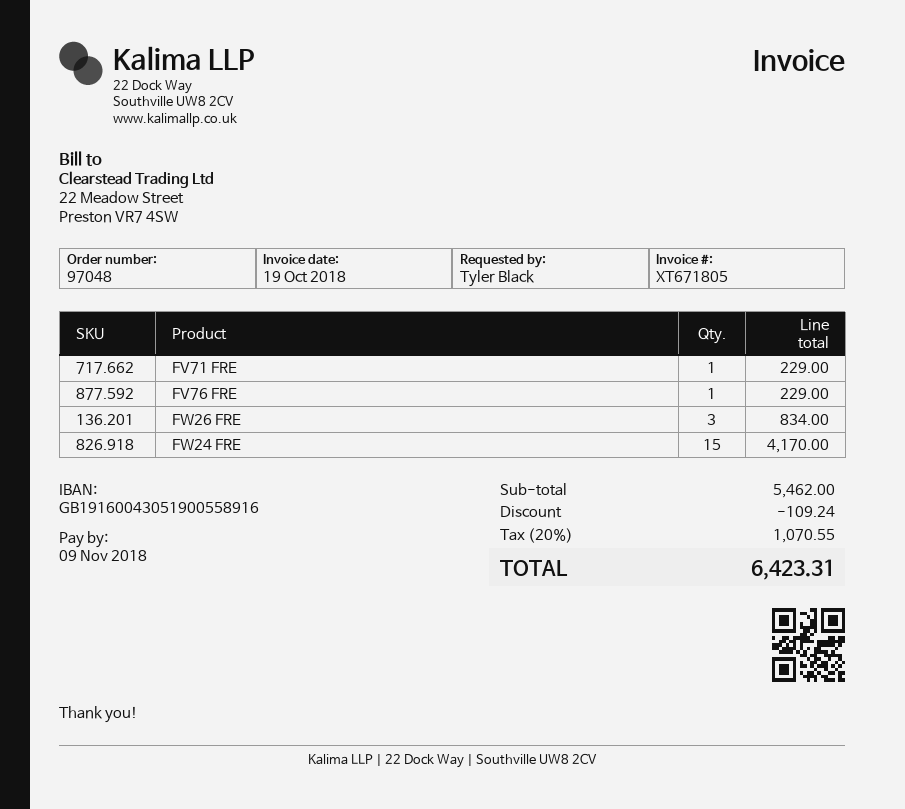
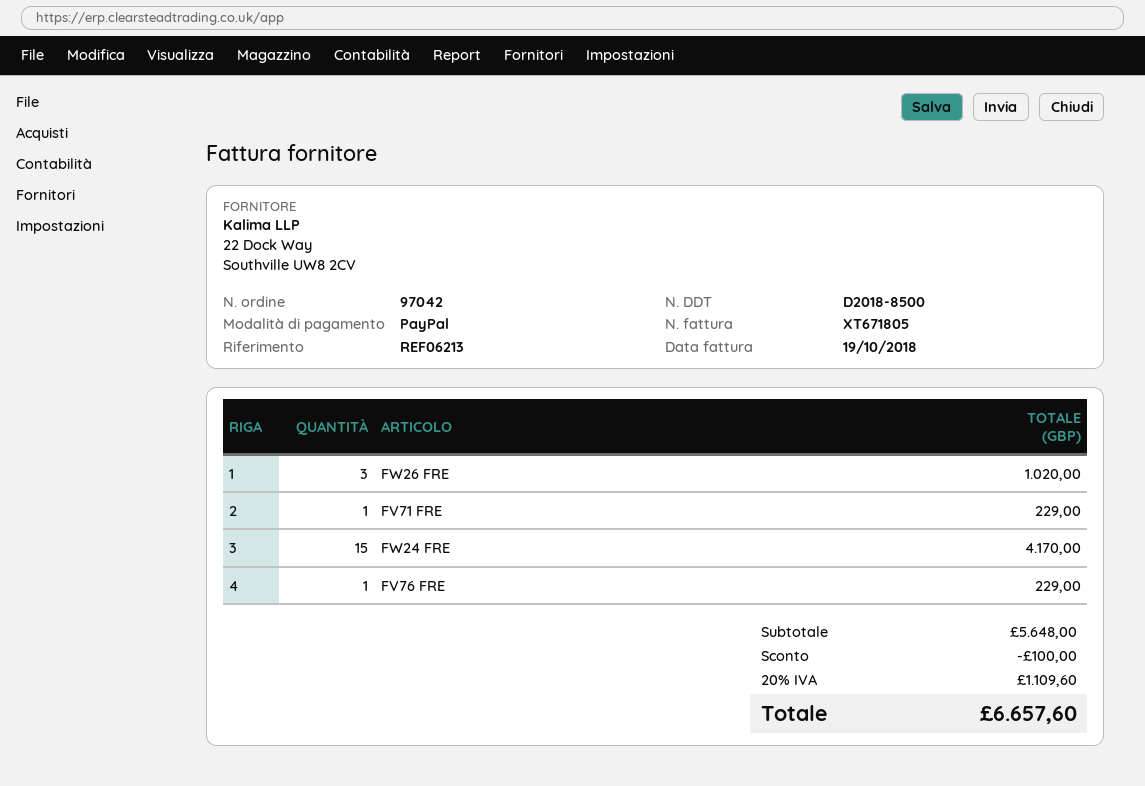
order number: 97048 -> 97042
FW26 FRE: 3 for 834.00 -> 3 for 1020.00
subtotal: 5462.00 -> 5648.00
discount: 109.24 -> 100.00
tax: 20% = 1070.55 -> 20% = 1109.60
total: 6423.31 -> 6657.60

